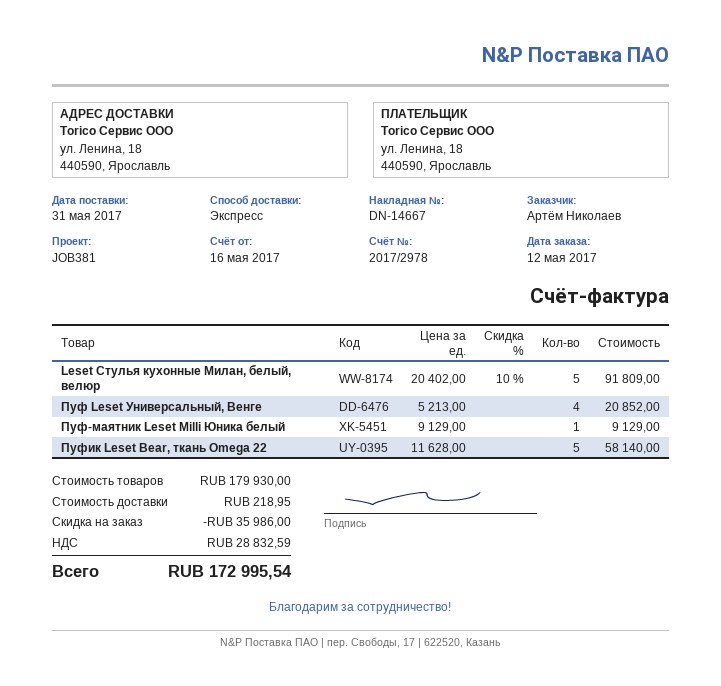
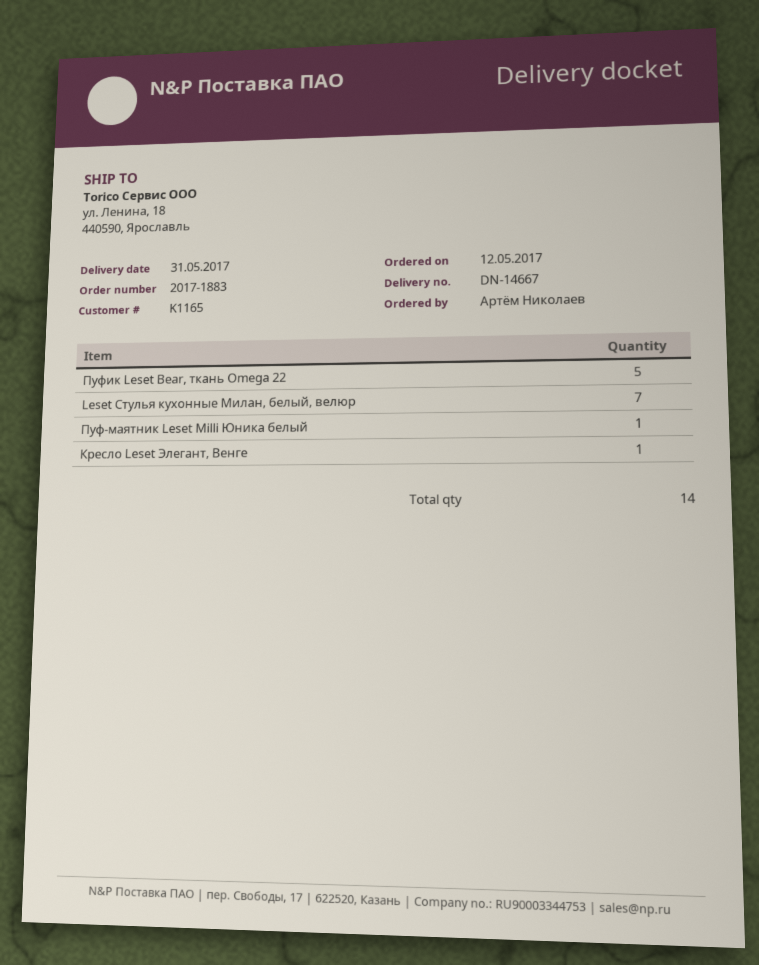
Leset Стулья кухонные Милан, белый, велюр: 5 -> 7
Пуф Leset Универсальный, Венге: 4 -> none
Кресло Leset Элегант, Венге: none -> 1

